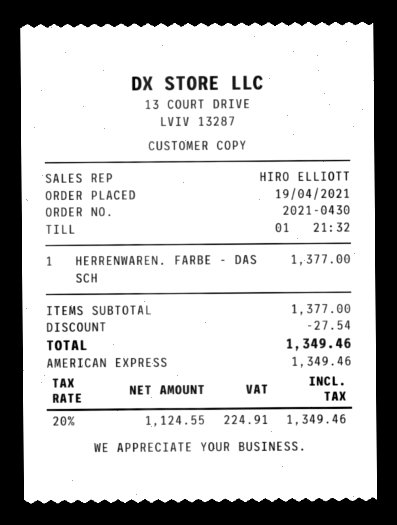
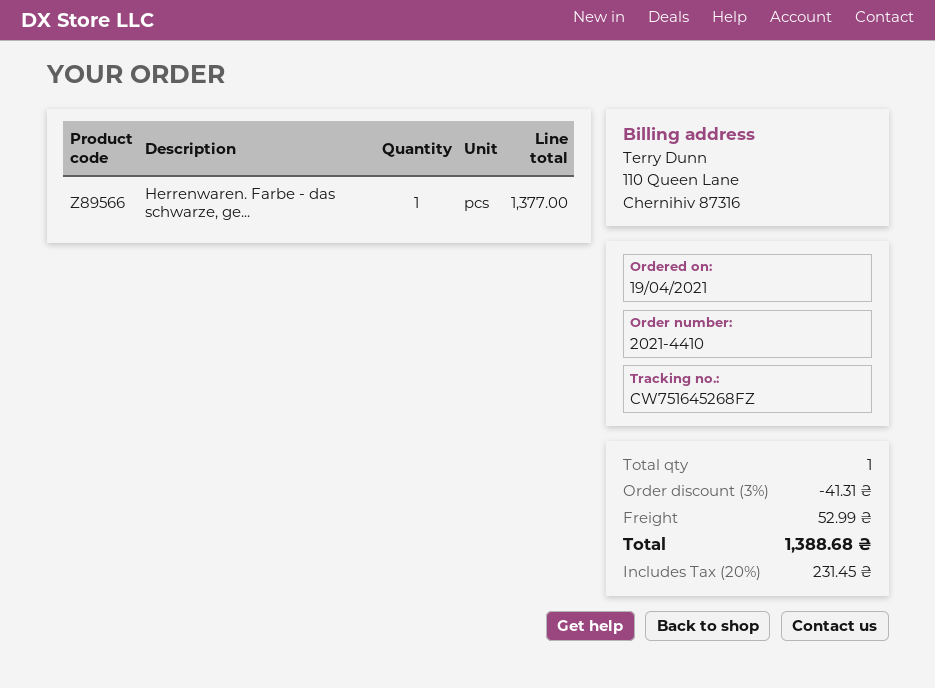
order number: 2021-0430 -> 2021-4410
discount: 27.54 -> 41.31
shipping: none -> 52.99
tax: 20% = 224.91 -> 20% = 231.45
total: 1349.46 -> 1388.68

